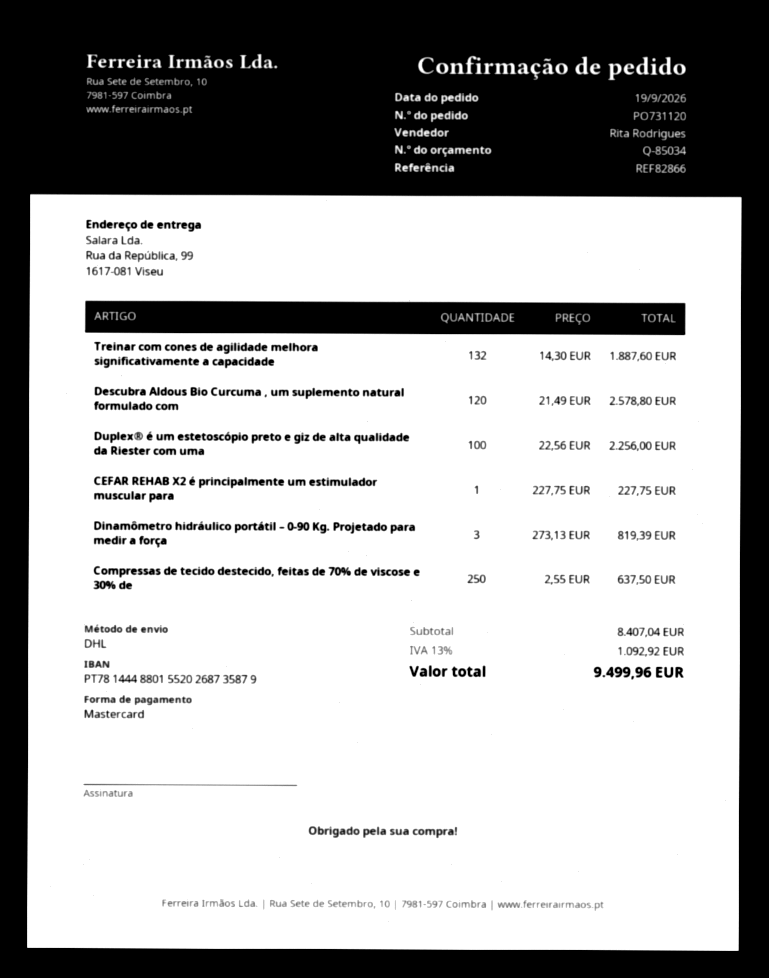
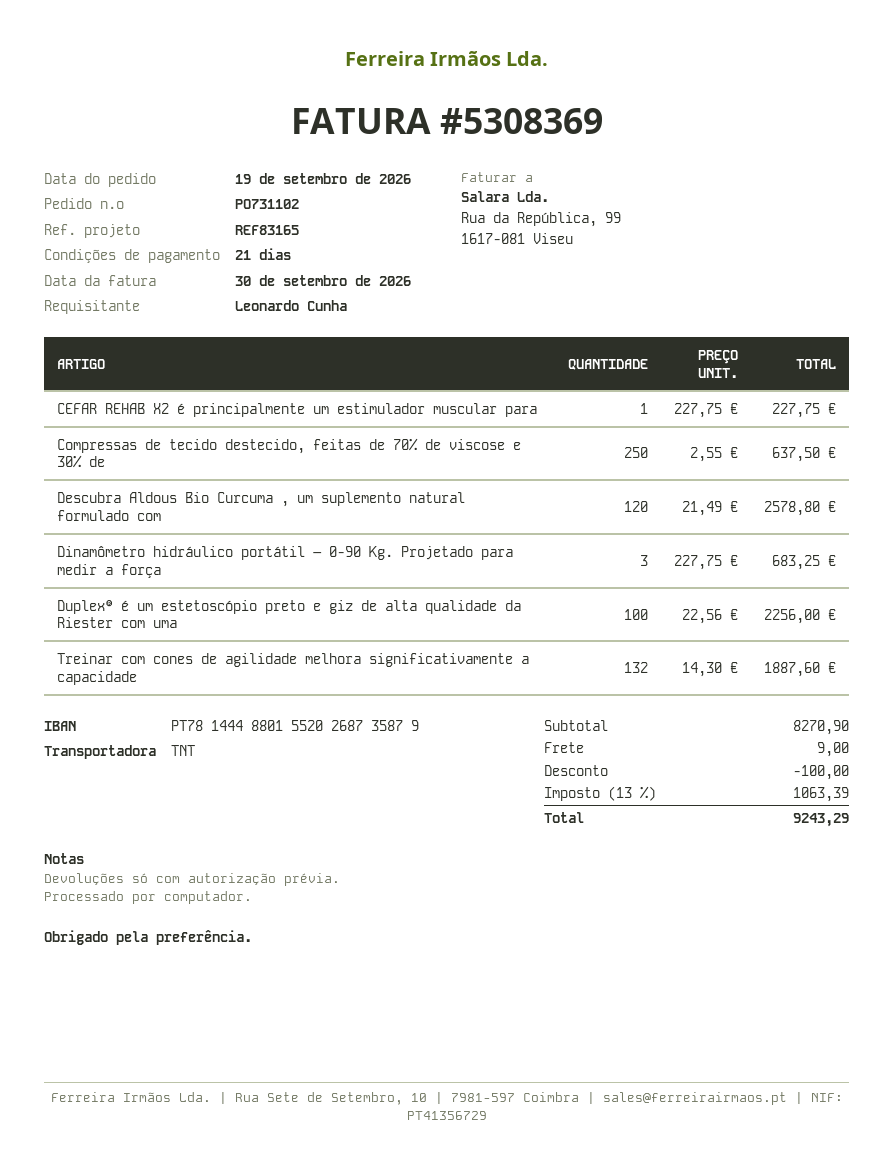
order number: PO731120 -> PO731102
reference: REF82866 -> REF83165
shipping method: DHL -> TNT
Dinamômetro hidráulico portátil – 0-90 Kg. Projetado para medir a força: 3 x 273.13 = 819.39 -> 3 x 227.75 = 683.25
subtotal: 8407.04 -> 8270.90
discount: none -> 100.00
shipping: none -> 9.00
tax: 13% = 1092.92 -> 13% = 1063.39
total: 9499.96 -> 9243.29

